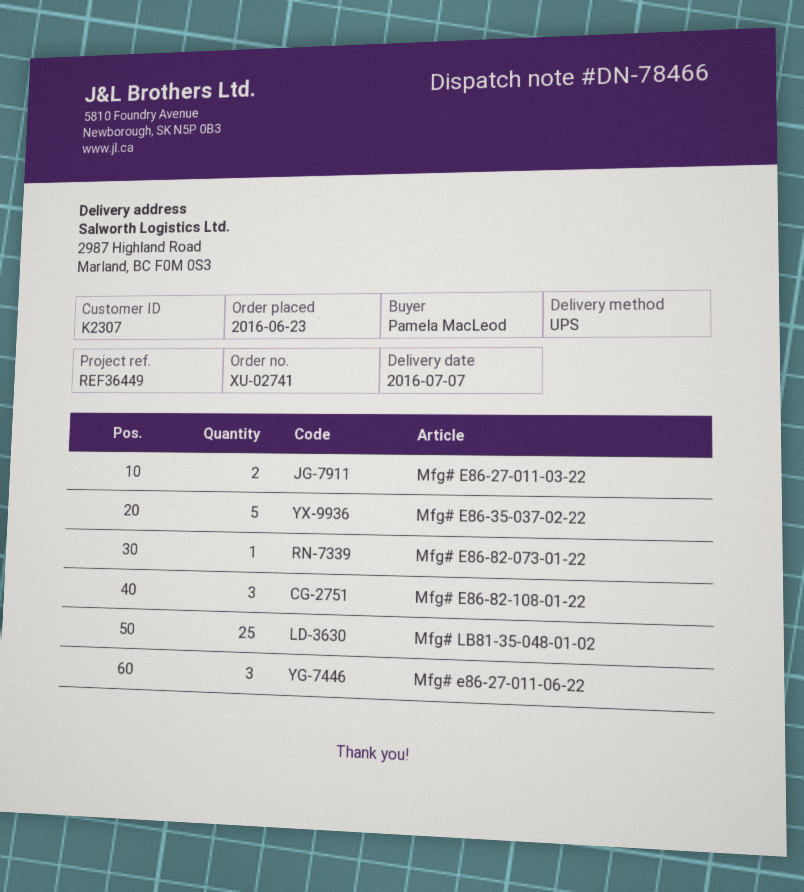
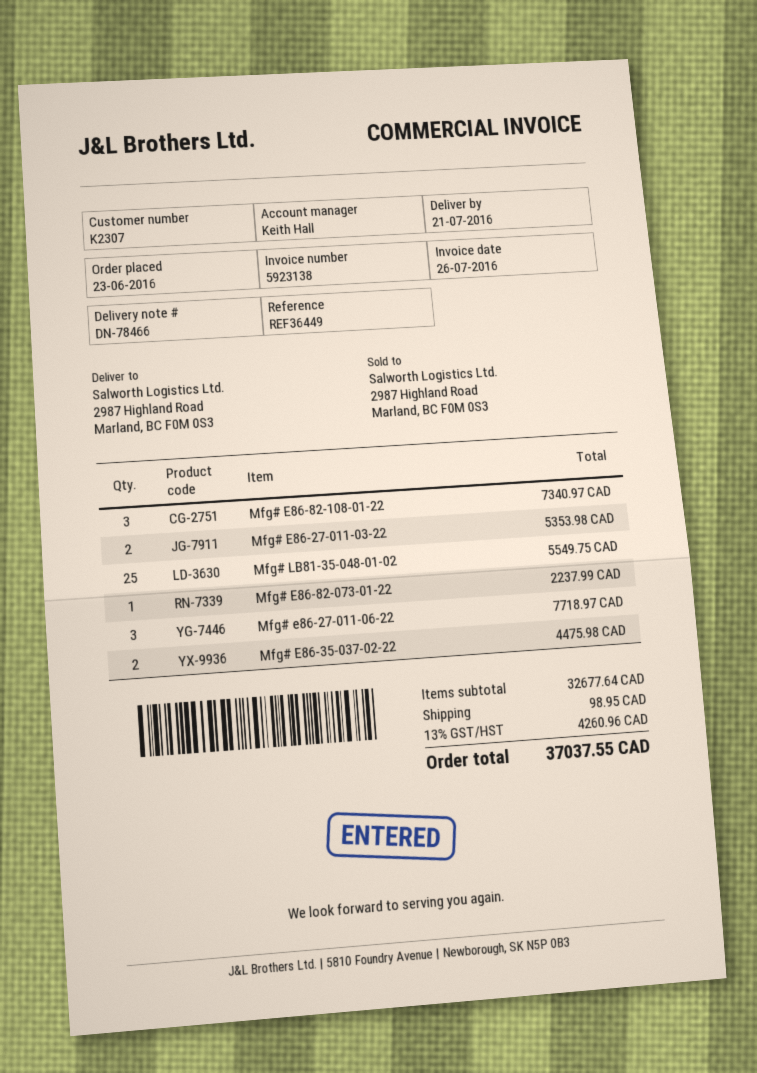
delivery date: 2016-07-07 -> 2016-07-21
Mfg# E86-35-037-02-22: 5 -> 2

